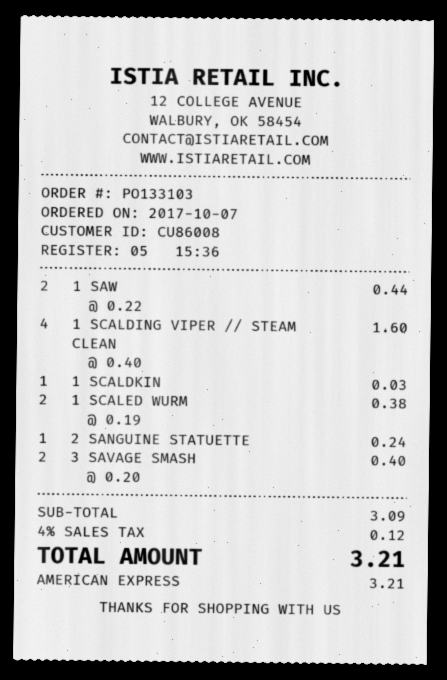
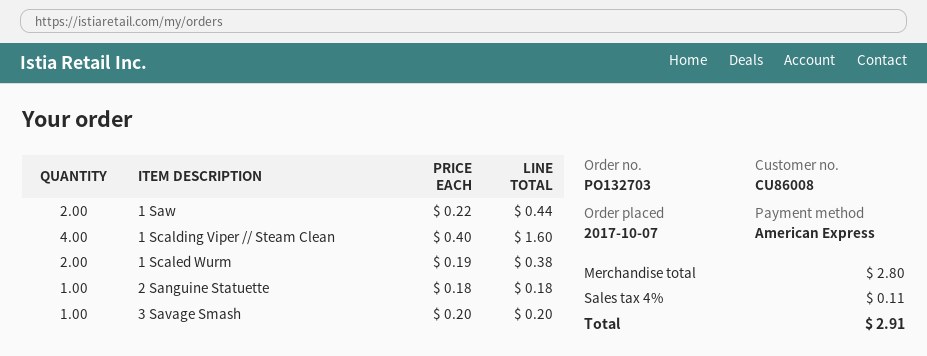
order number: PO133103 -> PO132703
1 SCALDKIN: 1 x 0.03 = 0.03 -> none
2 SANGUINE STATUETTE: 1 x 0.24 = 0.24 -> 1 x 0.18 = 0.18
3 SAVAGE SMASH: 2 x 0.20 = 0.40 -> 1 x 0.20 = 0.20
subtotal: 3.09 -> 2.80
tax: 4% = 0.12 -> 4% = 0.11
total: 3.21 -> 2.91

